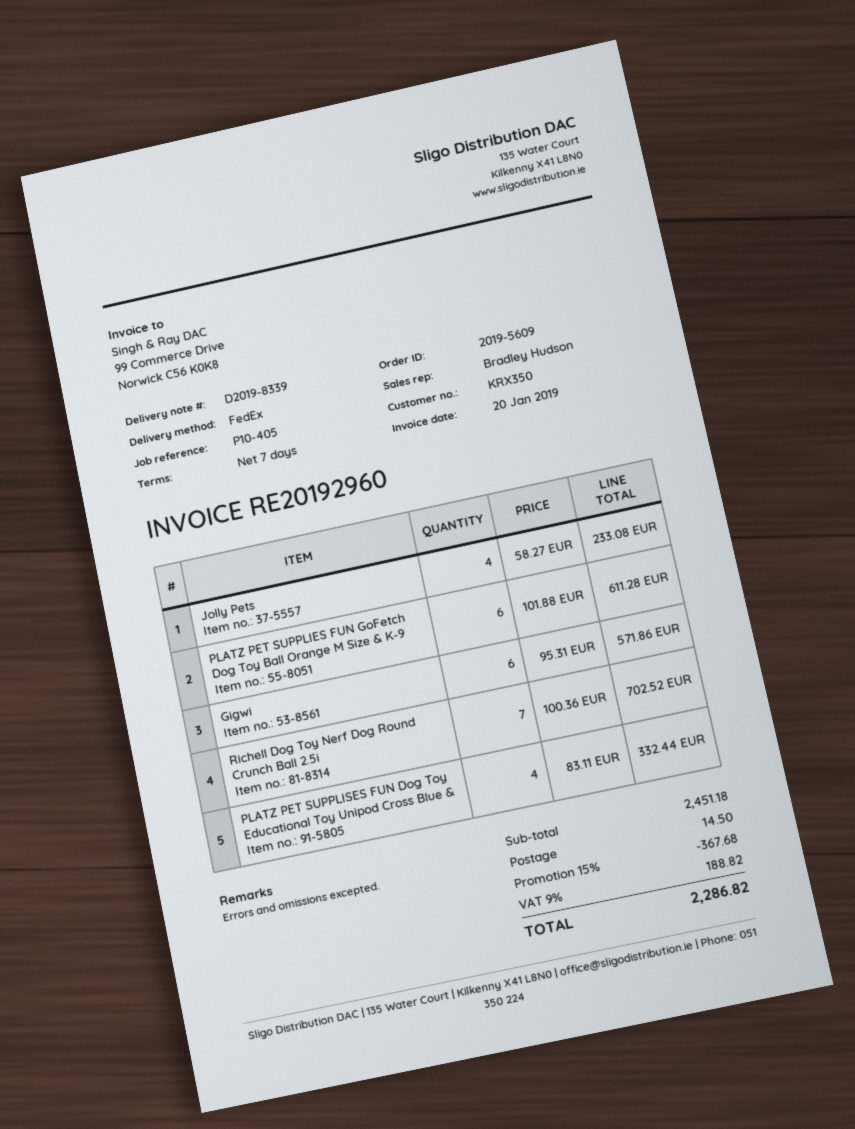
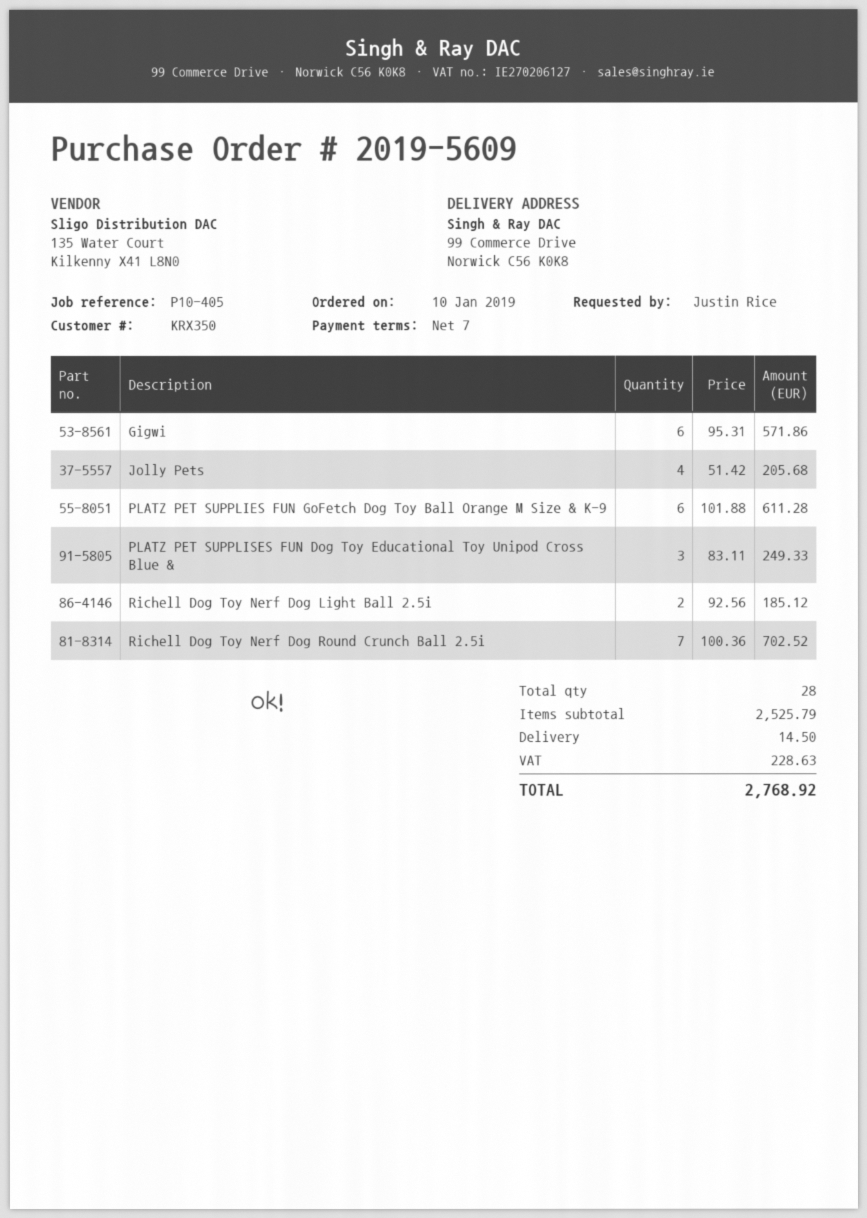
Jolly Pets: 4 x 58.27 = 233.08 -> 4 x 51.42 = 205.68
PLATZ PET SUPPLISES FUN Dog Toy Educational Toy Unipod Cross Blue &: 4 x 83.11 = 332.44 -> 3 x 83.11 = 249.33
Richell Dog Toy Nerf Dog Light Ball 2.5i: none -> 2 x 92.56 = 185.12
subtotal: 2451.18 -> 2525.79
discount: 15% = 367.68 -> none
tax: 188.82 -> 228.63
total: 2286.82 -> 2768.92

